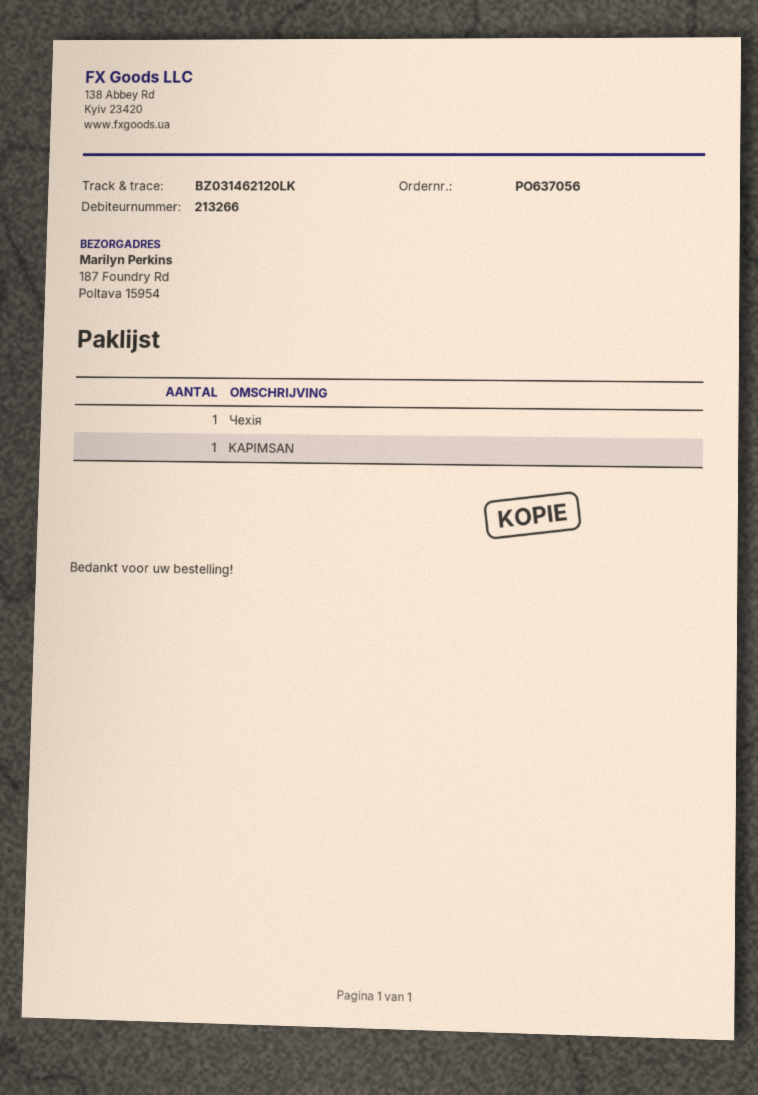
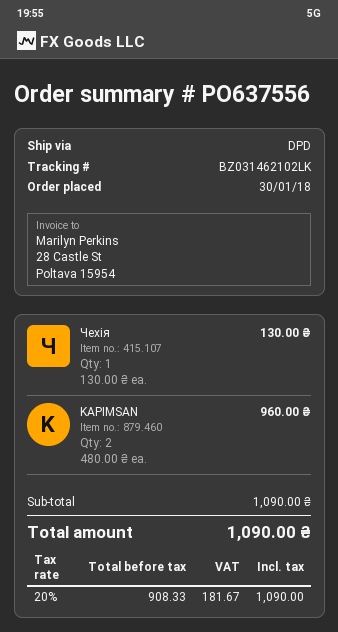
order number: PO637056 -> PO637556
tracking number: BZ031462120LK -> BZ031462102LK
KAPIMSAN: 1 -> 2

